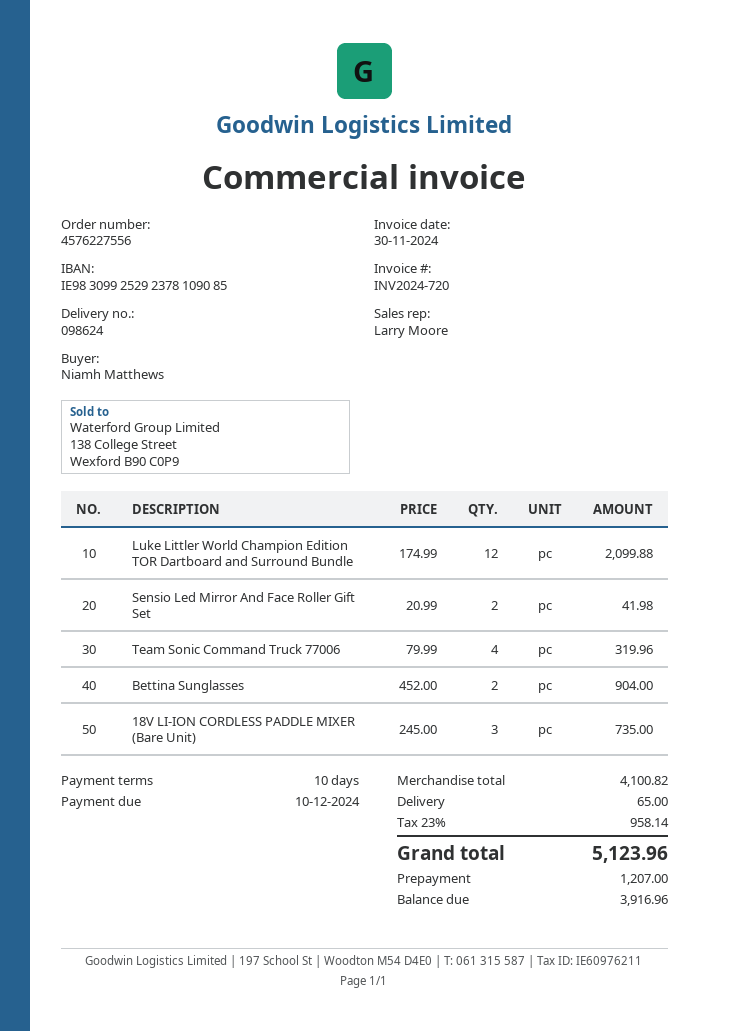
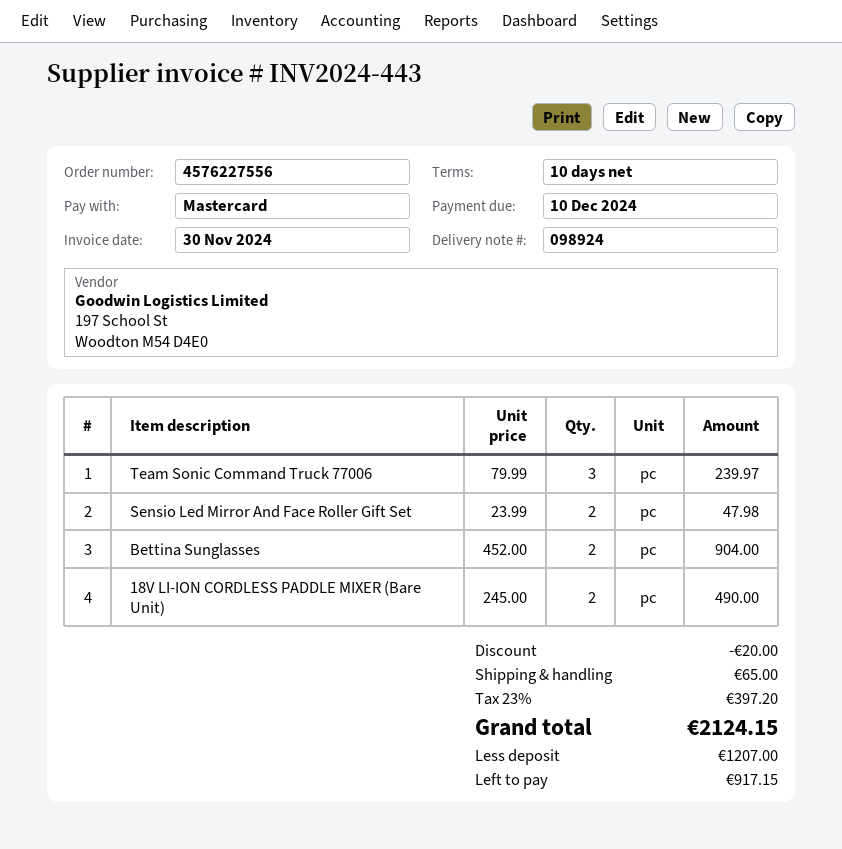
delivery note number: 098624 -> 098924
invoice number: INV2024-720 -> INV2024-443
Luke Littler World Champion Edition TOR Dartboard and Surround Bundle: 12 x 174.99 = 2099.88 -> none
Sensio Led Mirror And Face Roller Gift Set: 2 x 20.99 = 41.98 -> 2 x 23.99 = 47.98
Team Sonic Command Truck 77006: 4 x 79.99 = 319.96 -> 3 x 79.99 = 239.97
18V LI-ION CORDLESS PADDLE MIXER (Bare Unit): 3 x 245.00 = 735.00 -> 2 x 245.00 = 490.00
discount: none -> 20.00
tax: 23% = 958.14 -> 23% = 397.20
total: 5123.96 -> 2124.15
balance: 3916.96 -> 917.15

